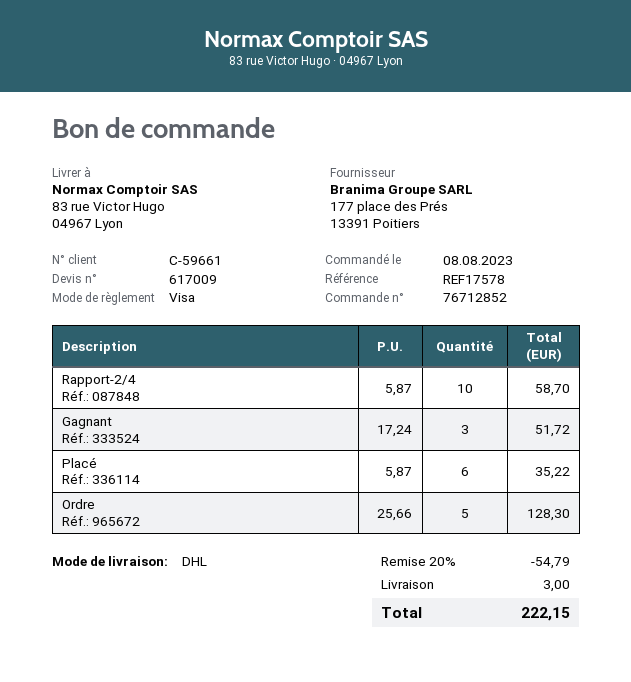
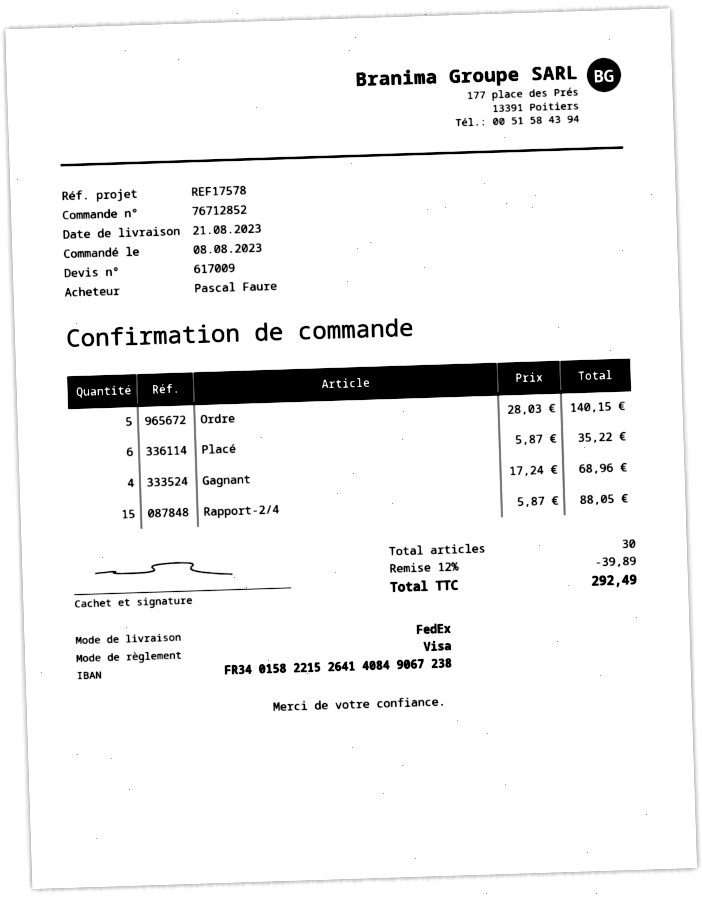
shipping method: DHL -> FedEx
Rapport-2/4: 10 x 5.87 = 58.70 -> 15 x 5.87 = 88.05
Gagnant: 3 x 17.24 = 51.72 -> 4 x 17.24 = 68.96
Ordre: 5 x 25.66 = 128.30 -> 5 x 28.03 = 140.15
discount: 20% = 54.79 -> 12% = 39.89
shipping: 3.00 -> none
total: 222.15 -> 292.49

